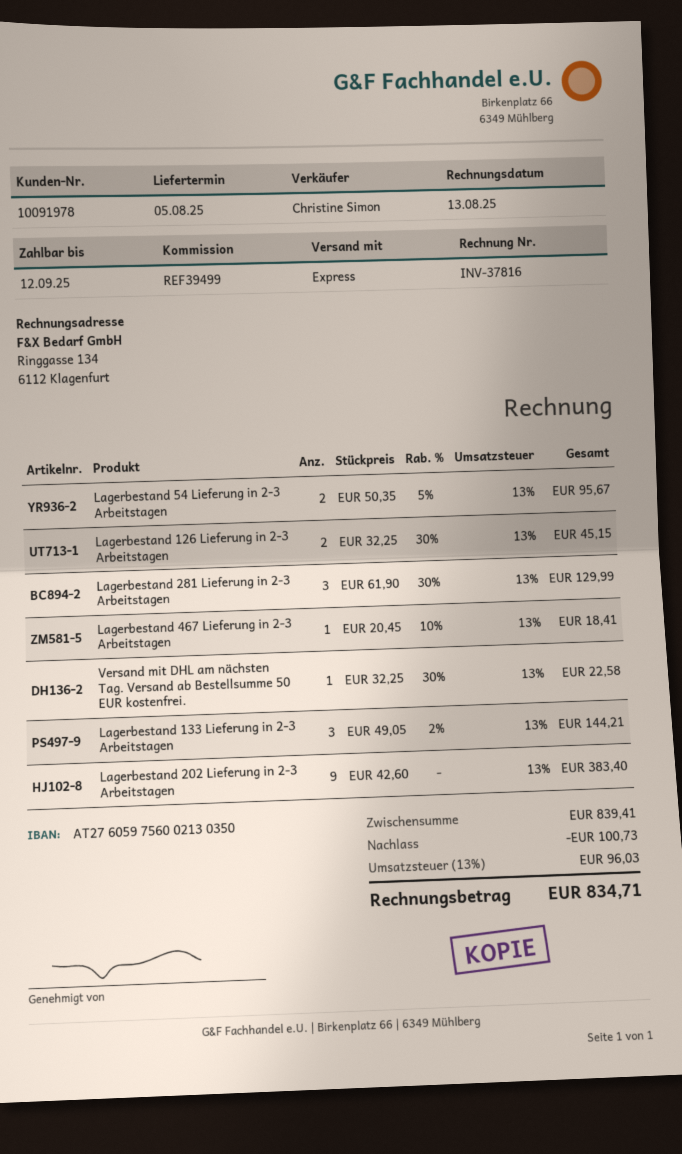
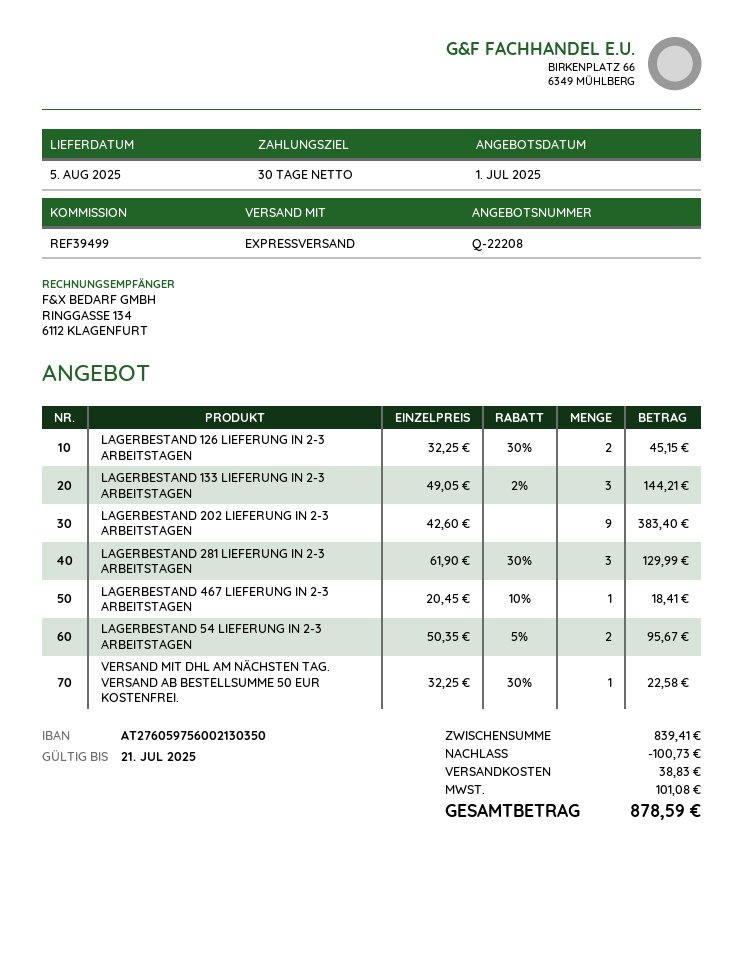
shipping: none -> 38.83
tax: 96.03 -> 101.08
total: 834.71 -> 878.59

